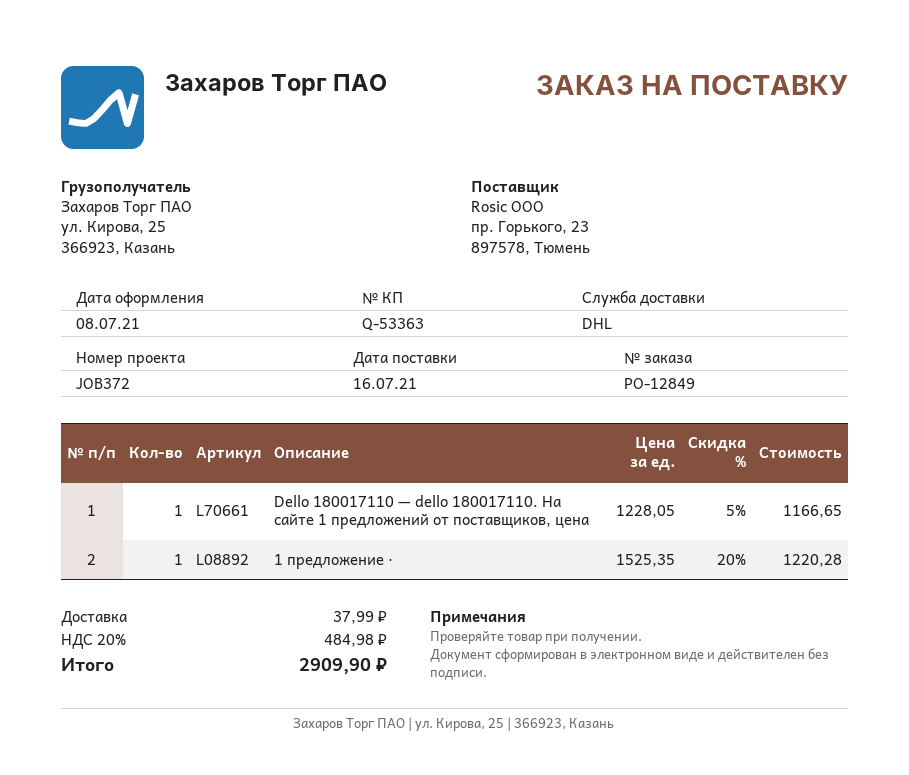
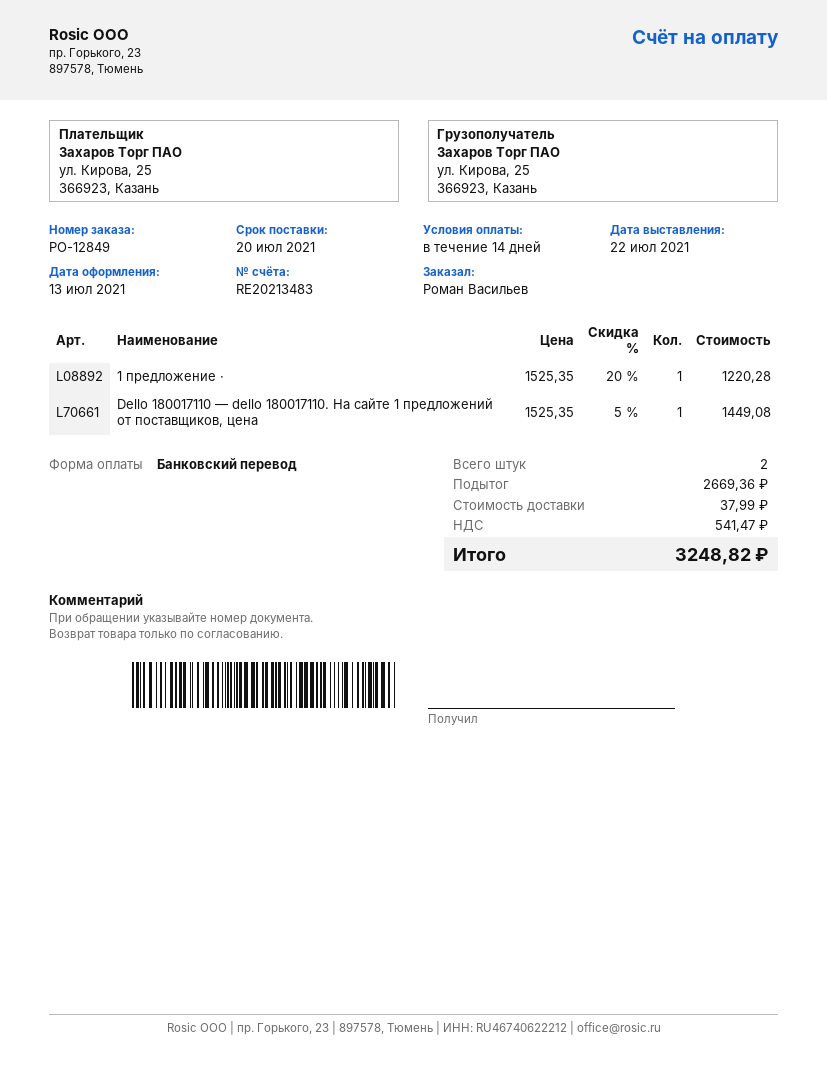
order date: 2021-07-08 -> 2021-07-13
delivery date: 2021-07-16 -> 2021-07-20
Dello 180017110 — dello 180017110. На сайте 1 предложений от поставщиков, цена: 1 x 1228.05 - 5% = 1166.65 -> 1 x 1525.35 - 5% = 1449.08
tax: 484.98 -> 541.47
total: 2909.90 -> 3248.82

